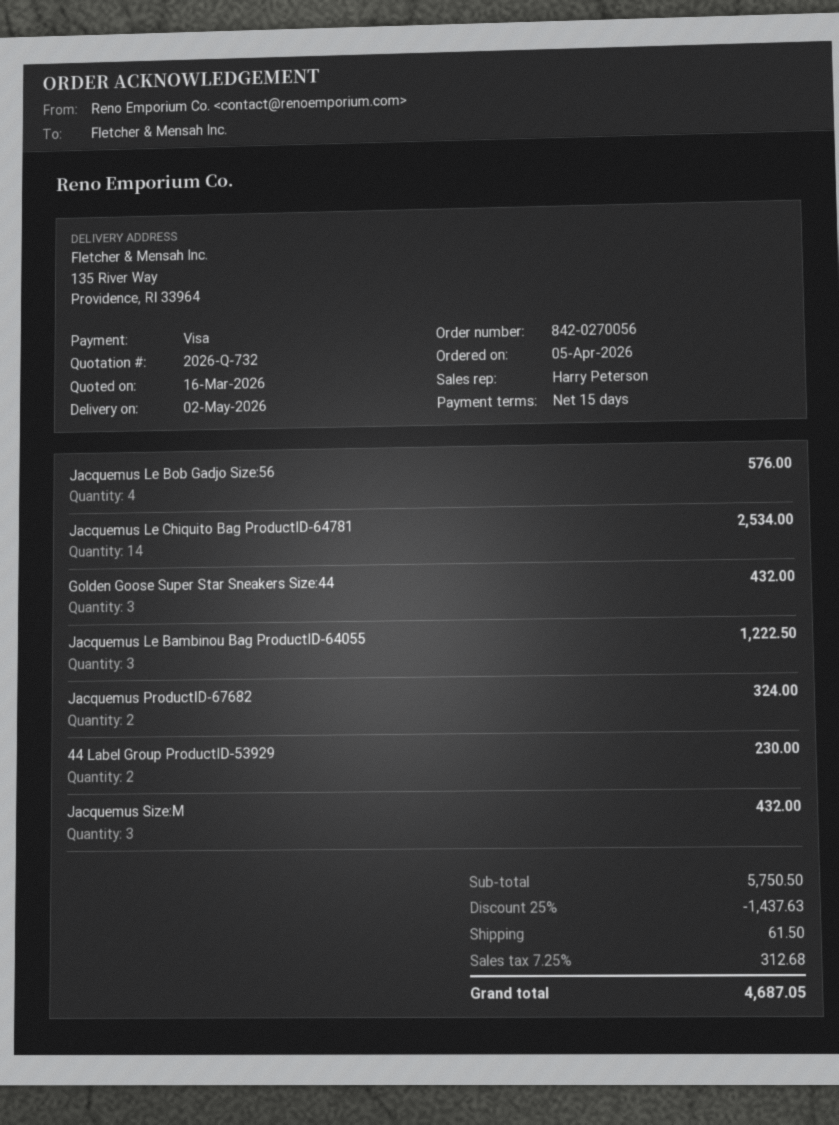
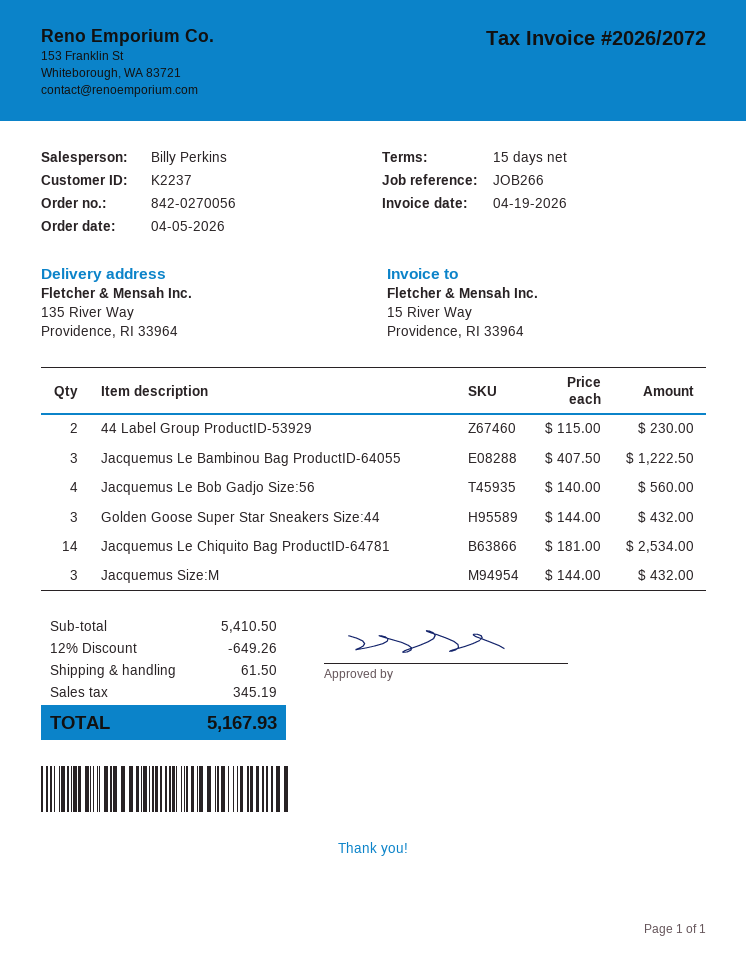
sales rep: Harry Peterson -> Billy Perkins
Jacquemus Le Bob Gadjo Size:56: 4 for 576.00 -> 4 for 560.00
Jacquemus ProductID-67682: 2 for 324.00 -> none
subtotal: 5750.50 -> 5410.50
discount: 25% = 1437.63 -> 12% = 649.26
tax: 312.68 -> 345.19
total: 4687.05 -> 5167.93

